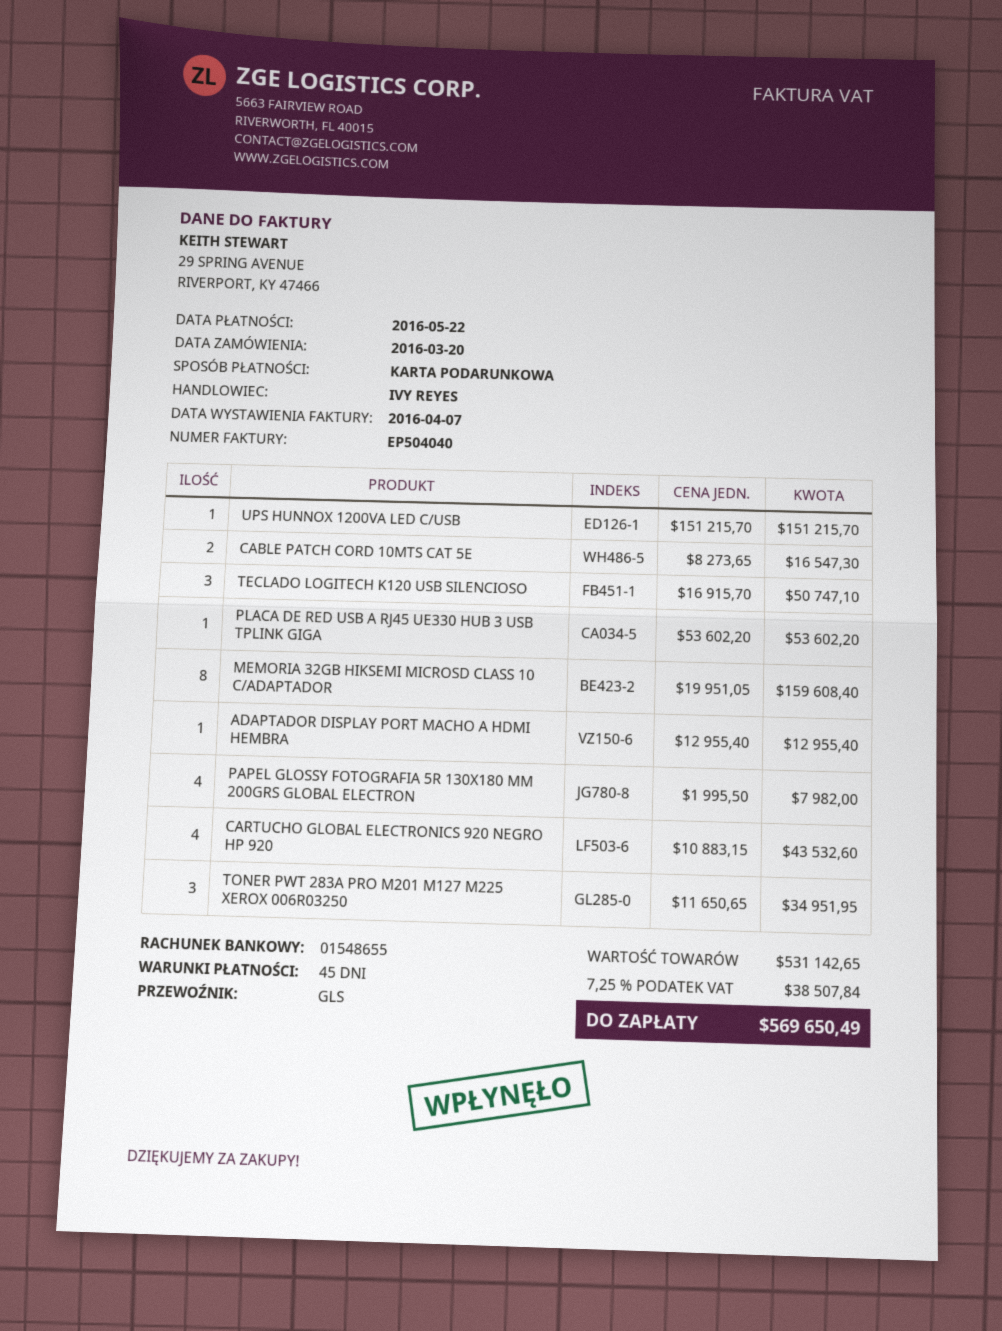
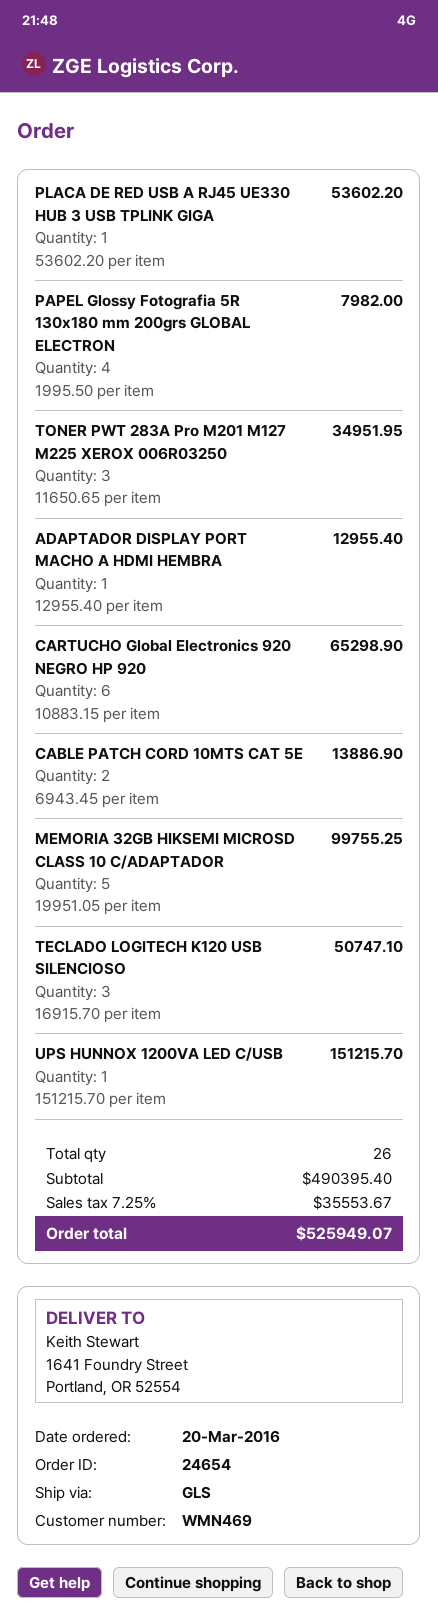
CABLE PATCH CORD 10MTS CAT 5E: 2 x 8273.65 = 16547.30 -> 2 x 6943.45 = 13886.90
MEMORIA 32GB HIKSEMI MICROSD CLASS 10 C/ADAPTADOR: 8 x 19951.05 = 159608.40 -> 5 x 19951.05 = 99755.25
CARTUCHO GLOBAL ELECTRONICS 920 NEGRO HP 920: 4 x 10883.15 = 43532.60 -> 6 x 10883.15 = 65298.90
subtotal: 531142.65 -> 490395.40
tax: 7.25% = 38507.84 -> 7.25% = 35553.67
total: 569650.49 -> 525949.07

